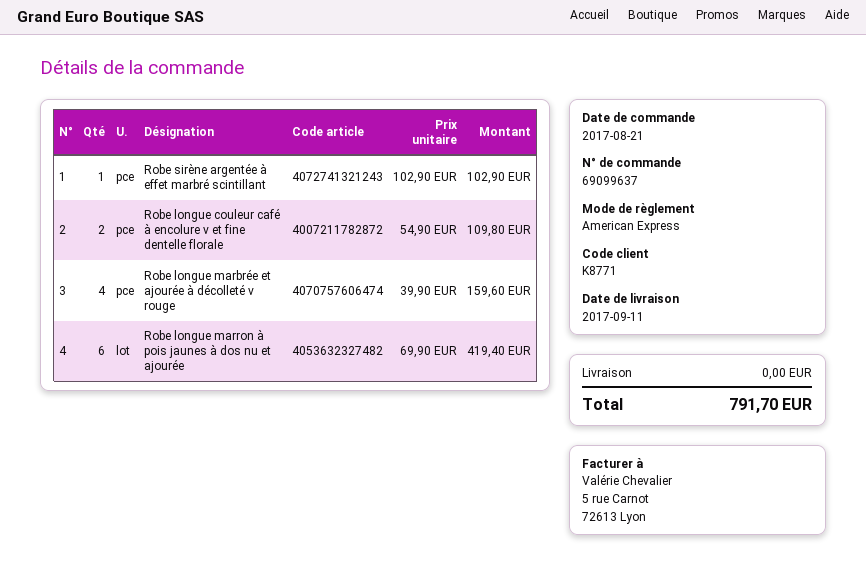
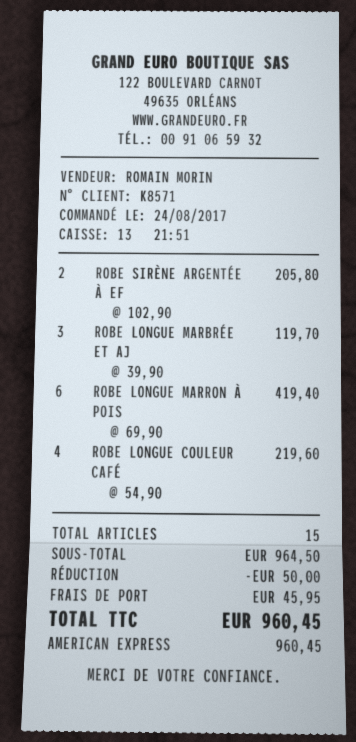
order date: 2017-08-21 -> 2017-08-24
customer number: K8771 -> K8571
Robe sirène argentée à effet marbré scintillant: 1 x 102.90 = 102.90 -> 2 x 102.90 = 205.80
Robe longue couleur café à encolure v et fine dentelle florale: 2 x 54.90 = 109.80 -> 4 x 54.90 = 219.60
Robe longue marbrée et ajourée à décolleté v rouge: 4 x 39.90 = 159.60 -> 3 x 39.90 = 119.70
discount: none -> 50.00
shipping: 0.00 -> 45.95
total: 791.70 -> 960.45

